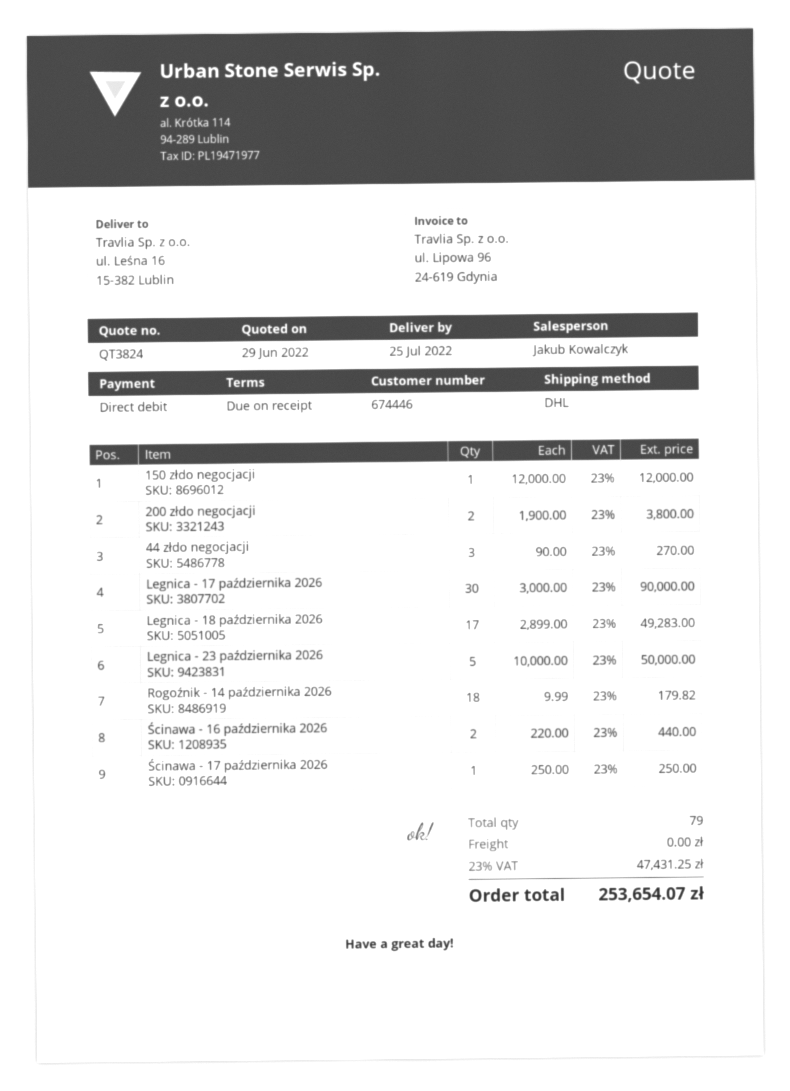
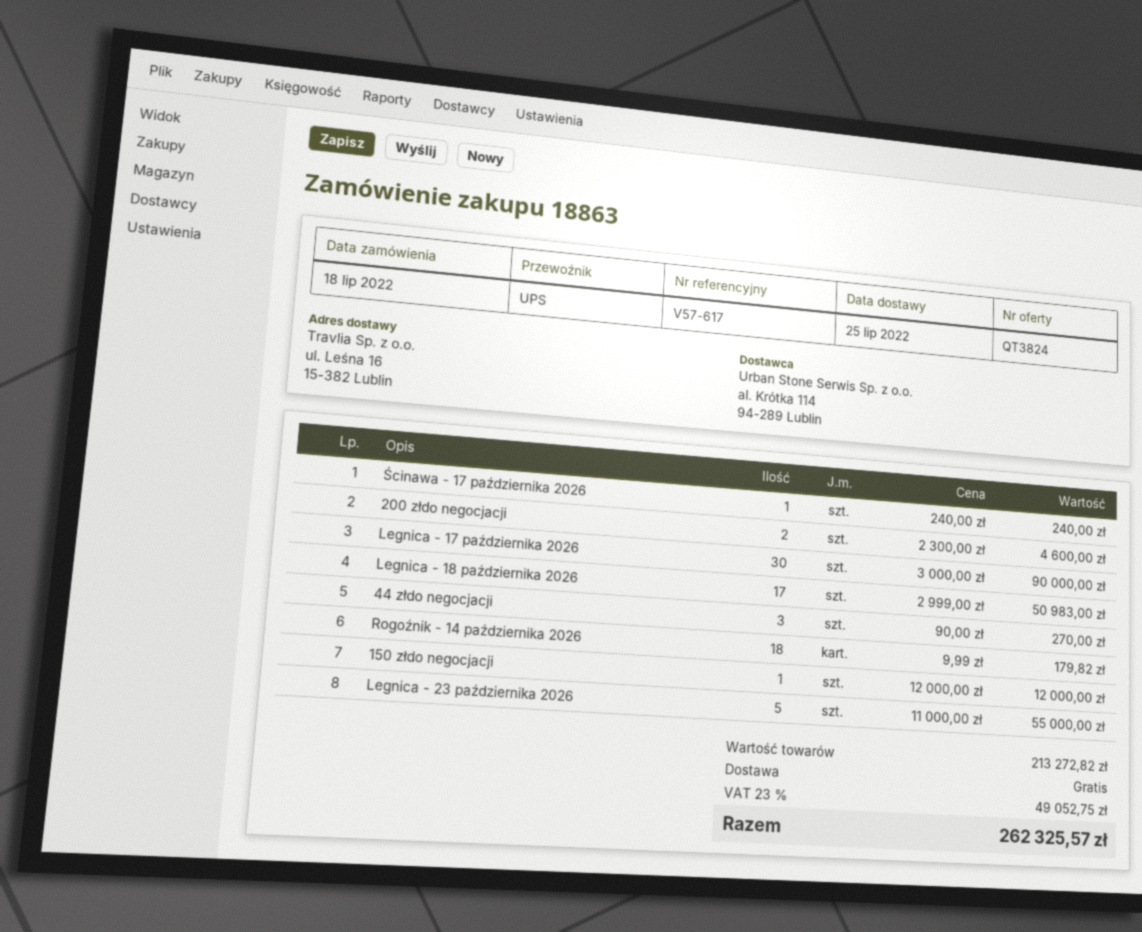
shipping method: DHL -> UPS
200 złdo negocjacji: 2 x 1900.00 = 3800.00 -> 2 x 2300.00 = 4600.00
Legnica - 18 października 2026: 17 x 2899.00 = 49283.00 -> 17 x 2999.00 = 50983.00
Legnica - 23 października 2026: 5 x 10000.00 = 50000.00 -> 5 x 11000.00 = 55000.00
Ścinawa - 16 października 2026: 2 x 220.00 = 440.00 -> none
Ścinawa - 17 października 2026: 1 x 250.00 = 250.00 -> 1 x 240.00 = 240.00
tax: 23% = 47431.25 -> 23% = 49052.75
total: 253654.07 -> 262325.57

